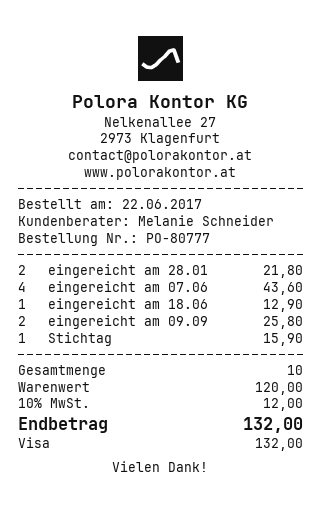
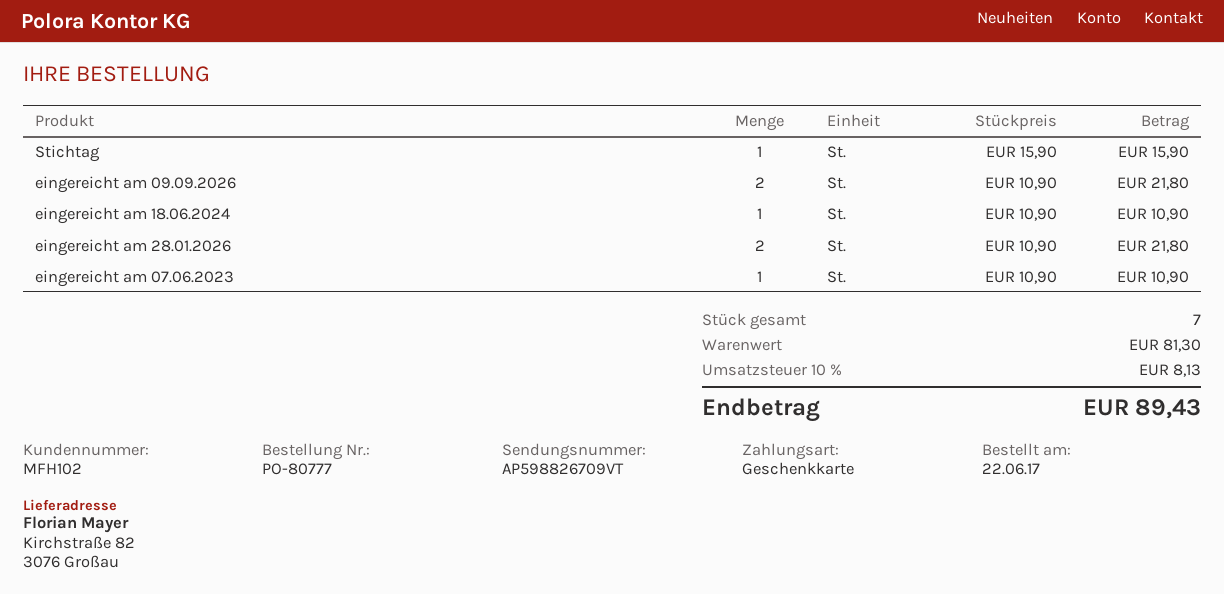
payment method: Visa -> gift card
eingereicht am 07.06: 4 for 43.60 -> 1 for 10.90
eingereicht am 18.06: 1 for 12.90 -> 1 for 10.90
eingereicht am 09.09: 2 for 25.80 -> 2 for 21.80
total quantity: 10 -> 7
subtotal: 120.00 -> 81.30
tax: 10% = 12.00 -> 10% = 8.13
total: 132.00 -> 89.43

